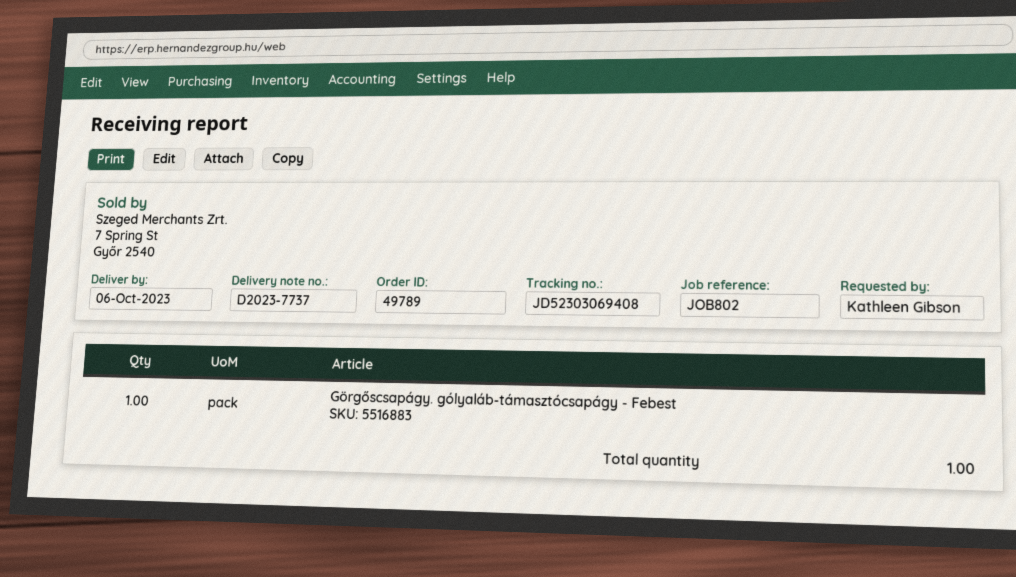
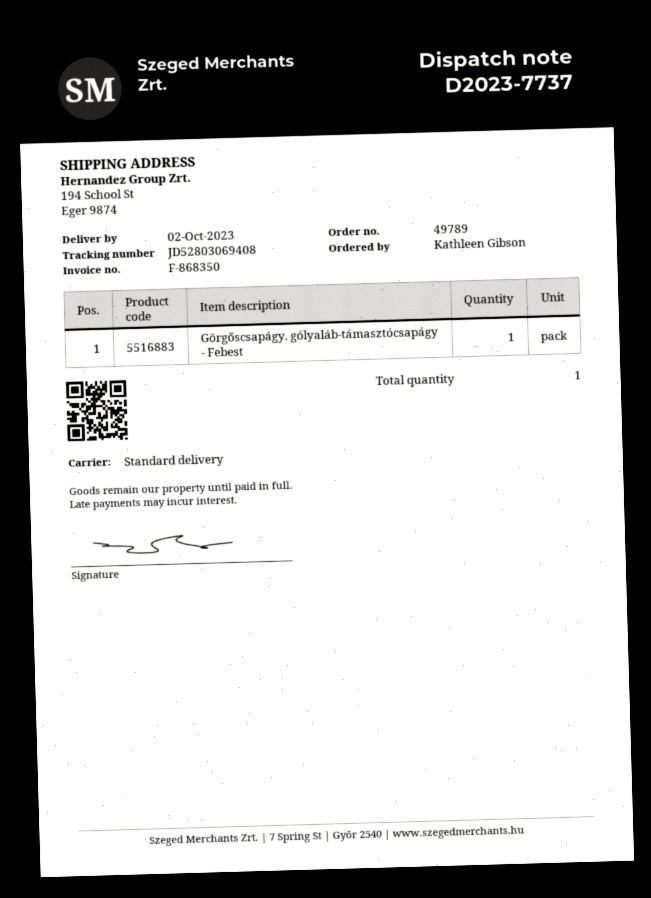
delivery date: 2023-10-06 -> 2023-10-02
tracking number: JD52303069408 -> JD52803069408

